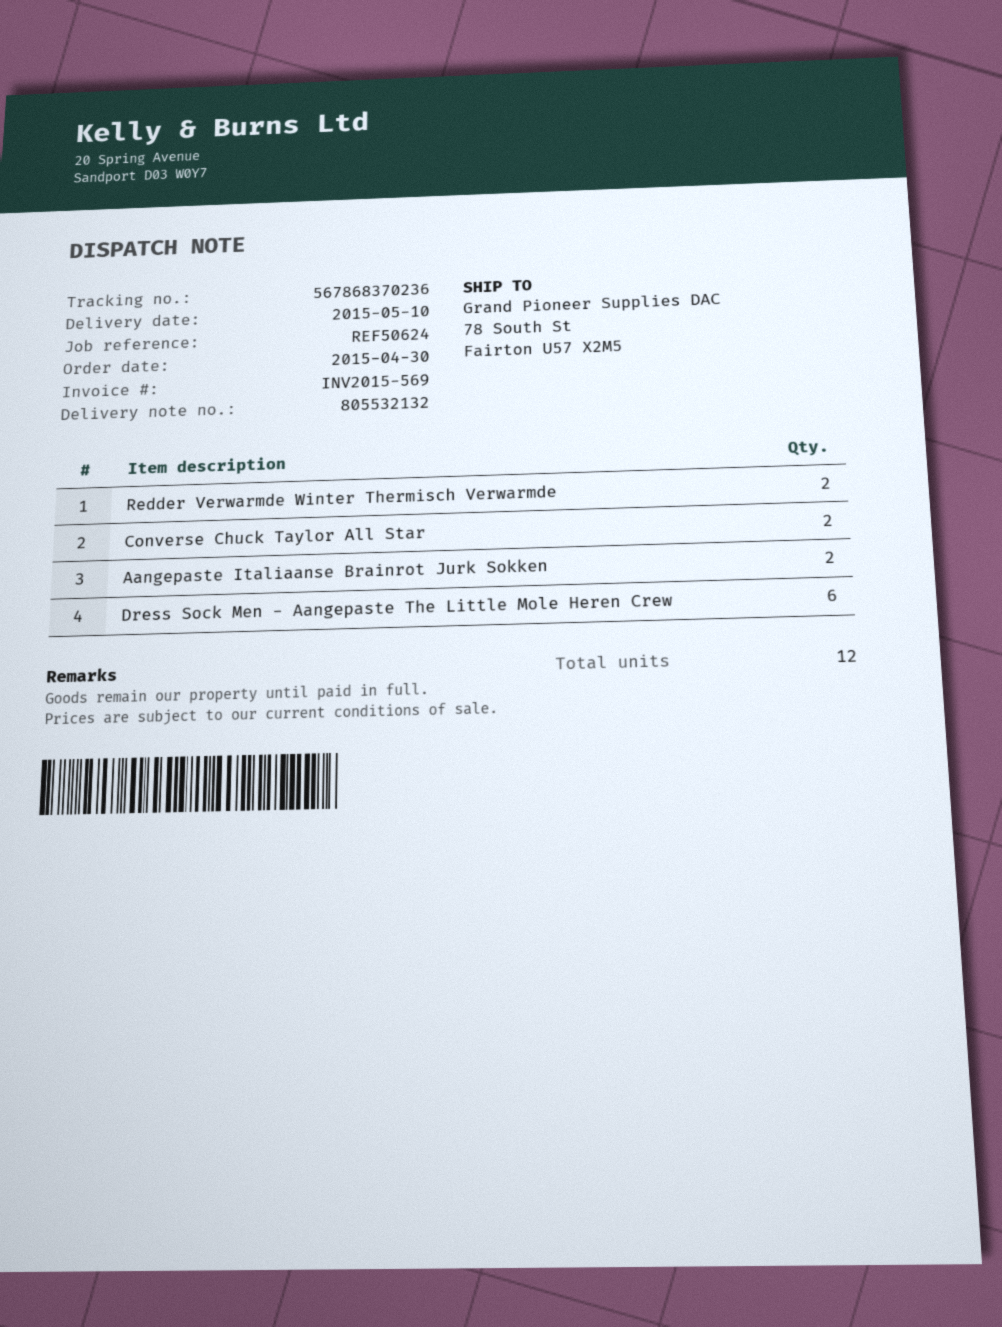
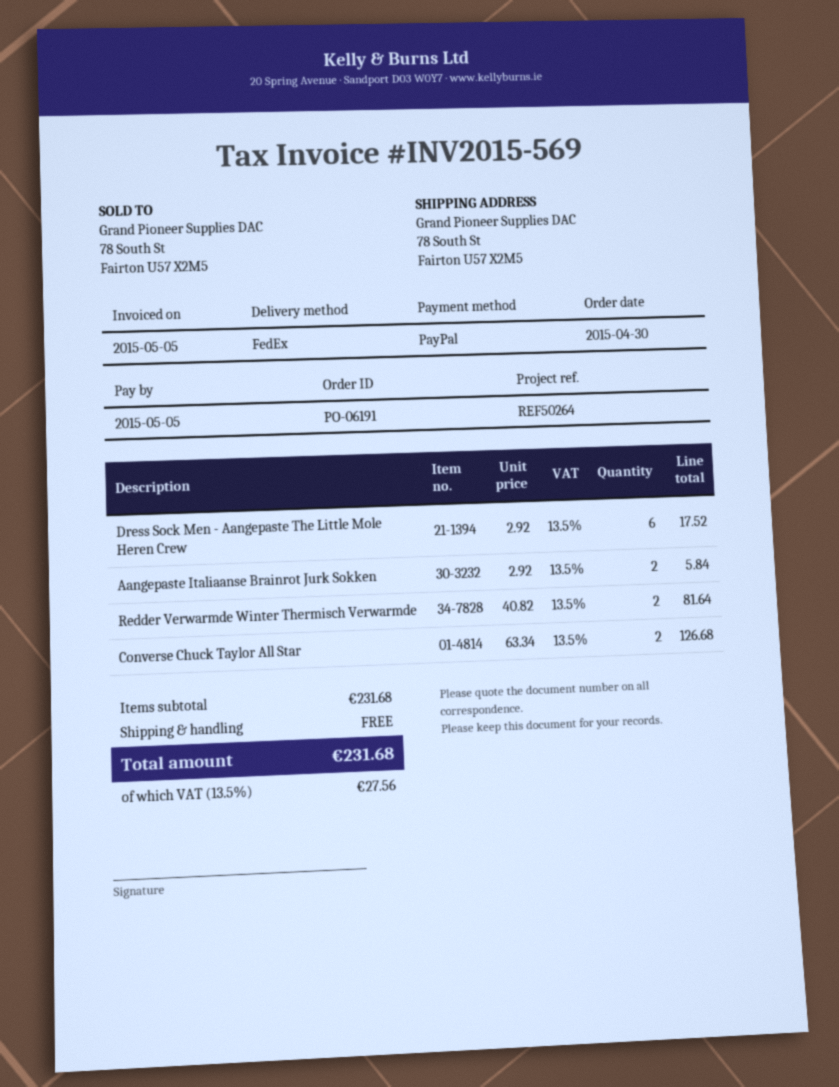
reference: REF50624 -> REF50264

